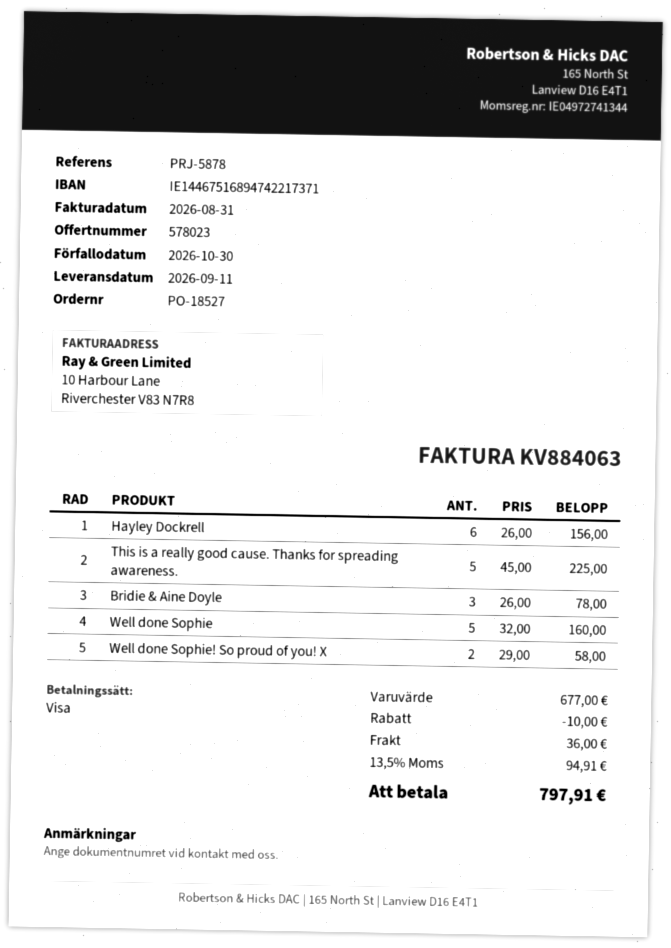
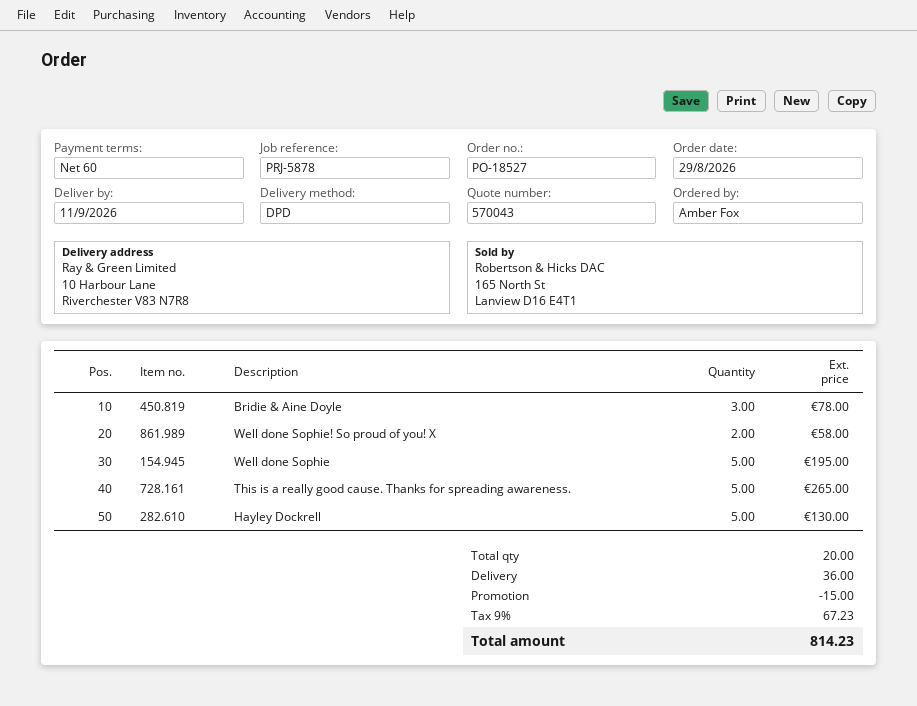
quote number: 578023 -> 570043
Hayley Dockrell: 6 for 156.00 -> 5 for 130.00
This is a really good cause. Thanks for spreading awareness.: 5 for 225.00 -> 5 for 265.00
Well done Sophie: 5 for 160.00 -> 5 for 195.00
discount: 10.00 -> 15.00
tax: 13.5% = 94.91 -> 9% = 67.23
total: 797.91 -> 814.23

